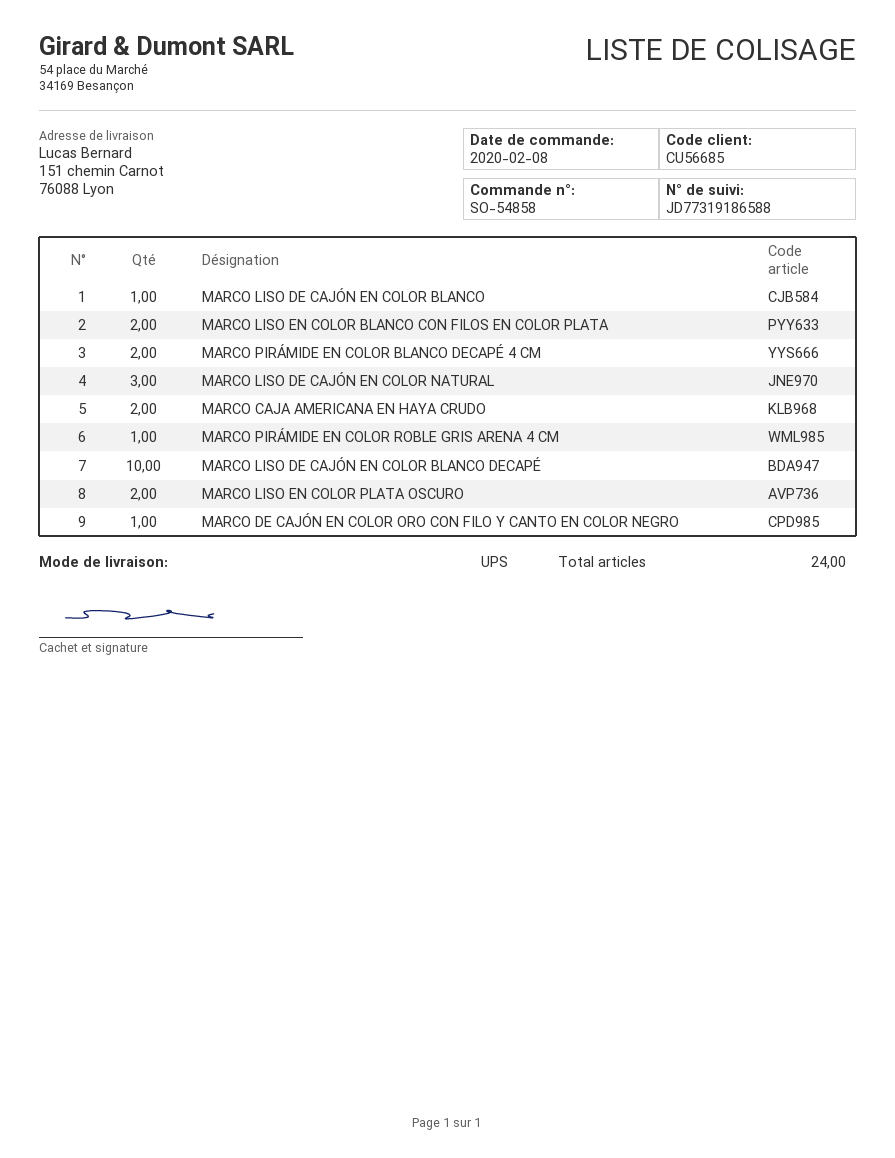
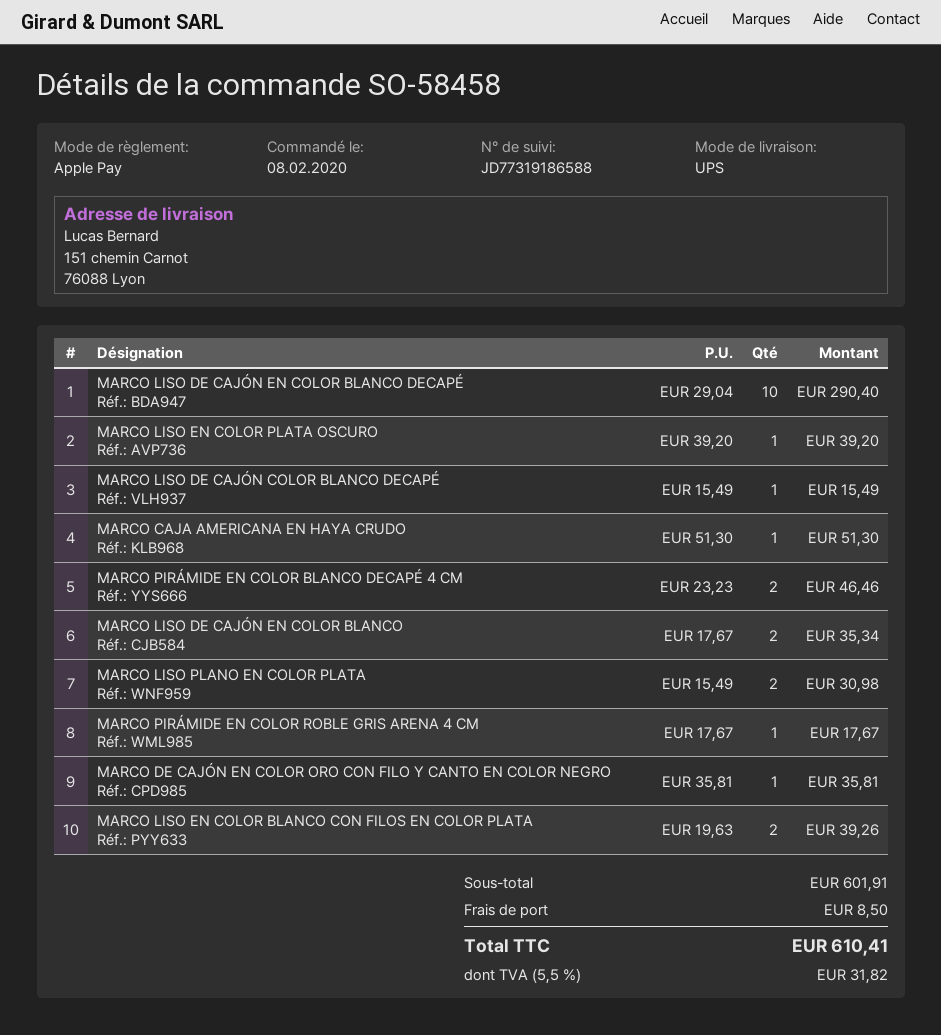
order number: SO-54858 -> SO-58458
MARCO LISO DE CAJÓN EN COLOR BLANCO: 1 -> 2
MARCO LISO DE CAJÓN EN COLOR NATURAL: 3 -> none
MARCO CAJA AMERICANA EN HAYA CRUDO: 2 -> 1
MARCO LISO EN COLOR PLATA OSCURO: 2 -> 1
MARCO LISO DE CAJÓN COLOR BLANCO DECAPÉ: none -> 1
MARCO LISO PLANO EN COLOR PLATA: none -> 2

